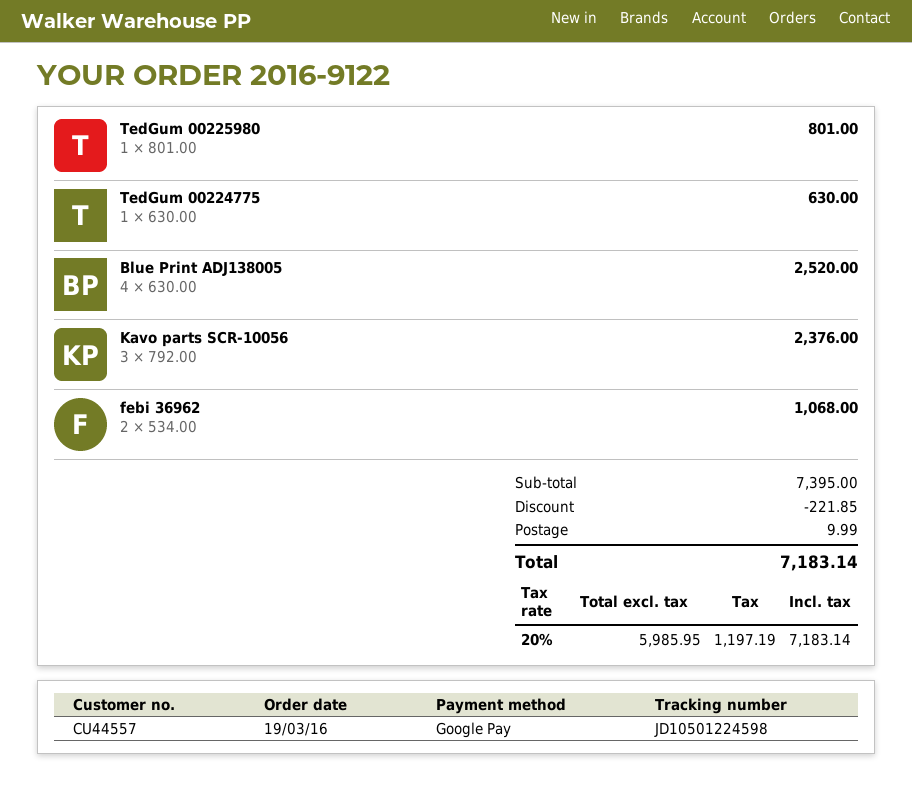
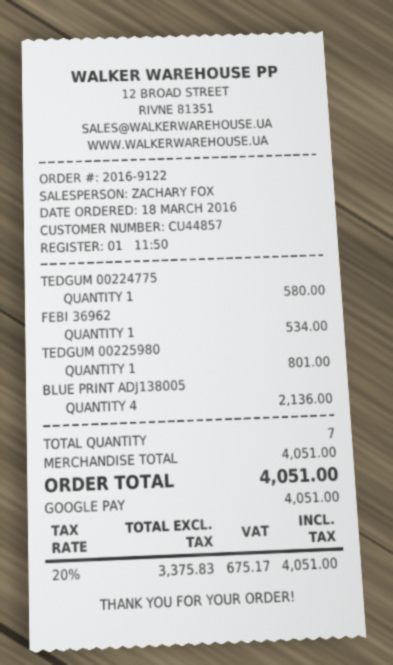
order date: 2016-03-19 -> 2016-03-18
customer number: CU44557 -> CU44857
TedGum 00224775: 1 for 630.00 -> 1 for 580.00
Blue Print ADJ138005: 4 for 2520.00 -> 4 for 2136.00
Kavo parts SCR-10056: 3 for 2376.00 -> none
febi 36962: 2 for 1068.00 -> 1 for 534.00
subtotal: 7395.00 -> 4051.00
discount: 221.85 -> none
shipping: 9.99 -> none
net: 5985.95 -> 3375.83
tax: 20% = 1197.19 -> 20% = 675.17
total: 7183.14 -> 4051.00

